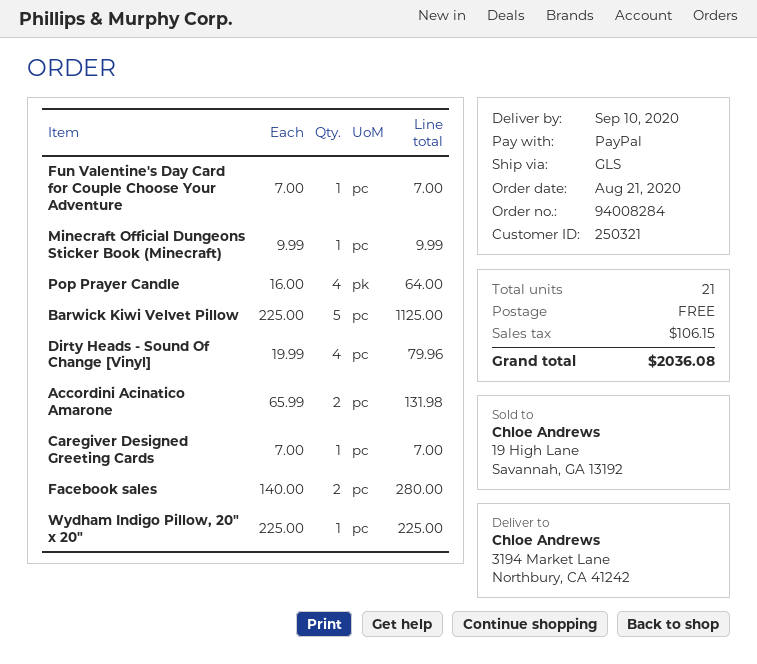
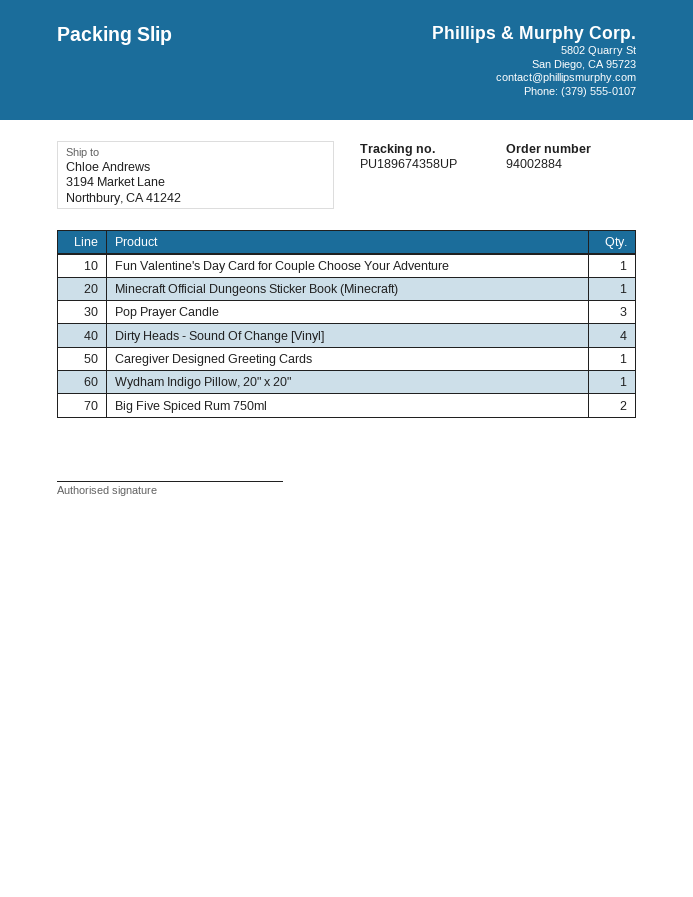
order number: 94008284 -> 94002884
Pop Prayer Candle: 4 -> 3
Barwick Kiwi Velvet Pillow: 5 -> none
Accordini Acinatico Amarone: 2 -> none
Facebook sales: 2 -> none
Big Five Spiced Rum 750ml: none -> 2

